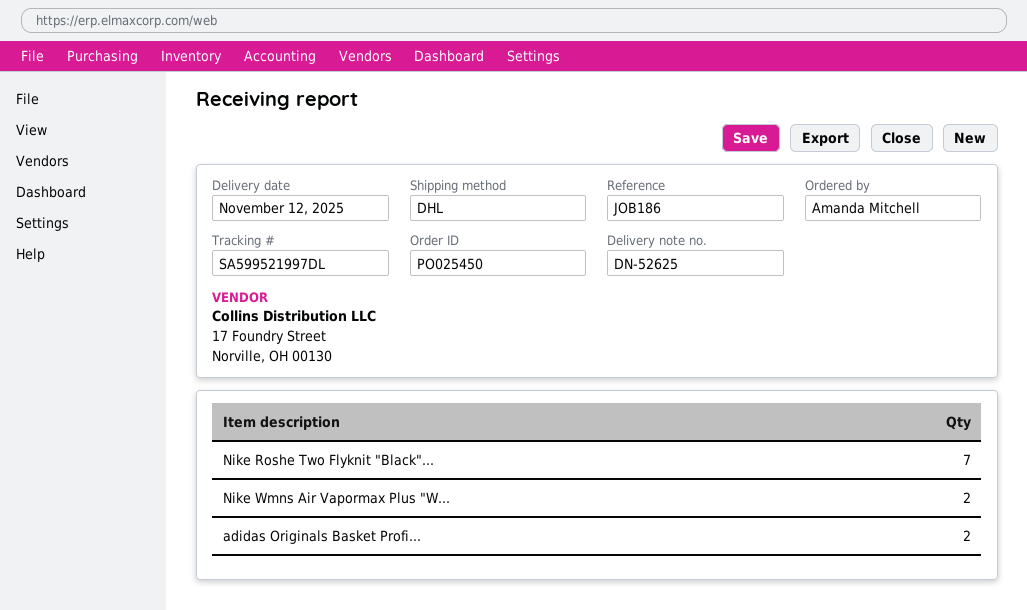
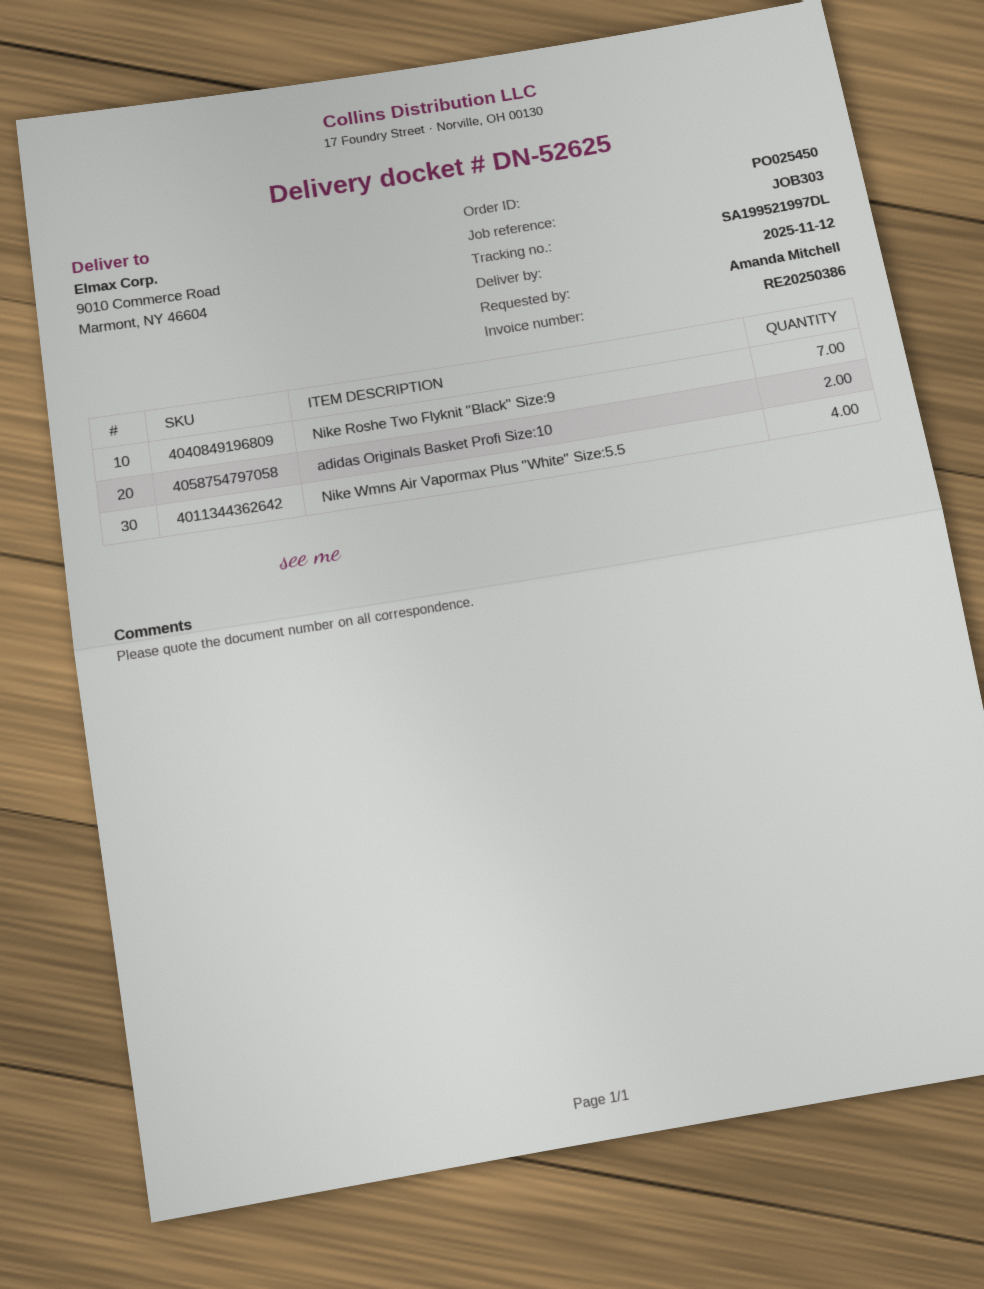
reference: JOB186 -> JOB303
tracking number: SA599521997DL -> SA199521997DL
Nike Wmns Air Vapormax Plus "W...: 2 -> 4

